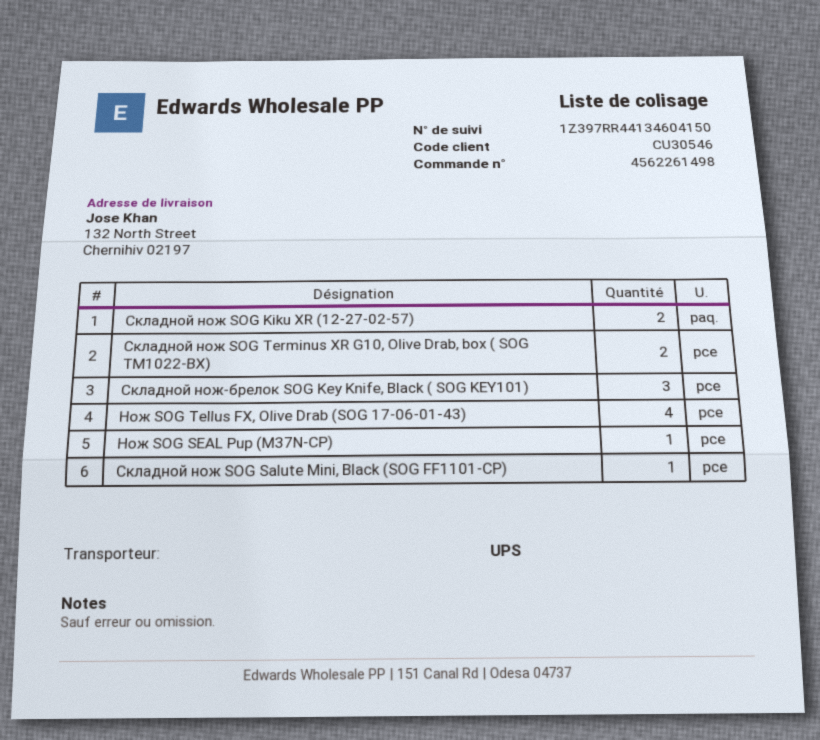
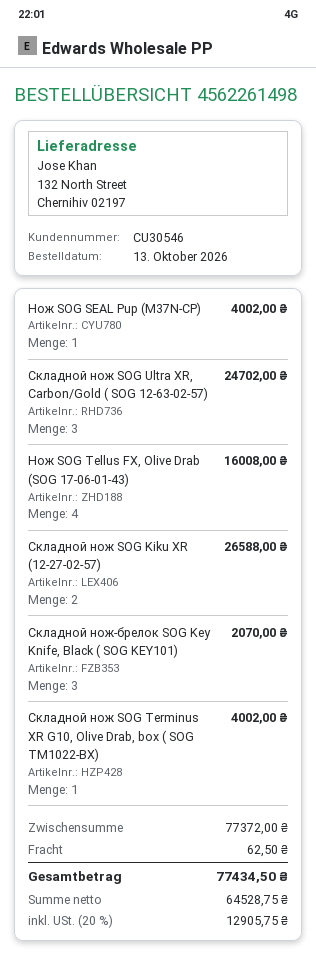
Складной нож SOG Terminus XR G10, Olive Drab, box ( SOG TM1022-BX): 2 -> 1
Складной нож SOG Salute Mini, Black (SOG FF1101-CP): 1 -> none
Складной нож SOG Ultra XR, Carbon/Gold ( SOG 12-63-02-57): none -> 3

